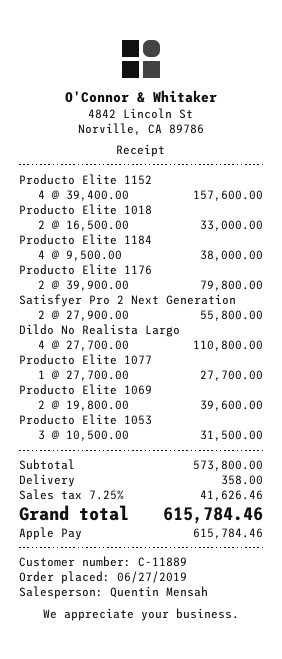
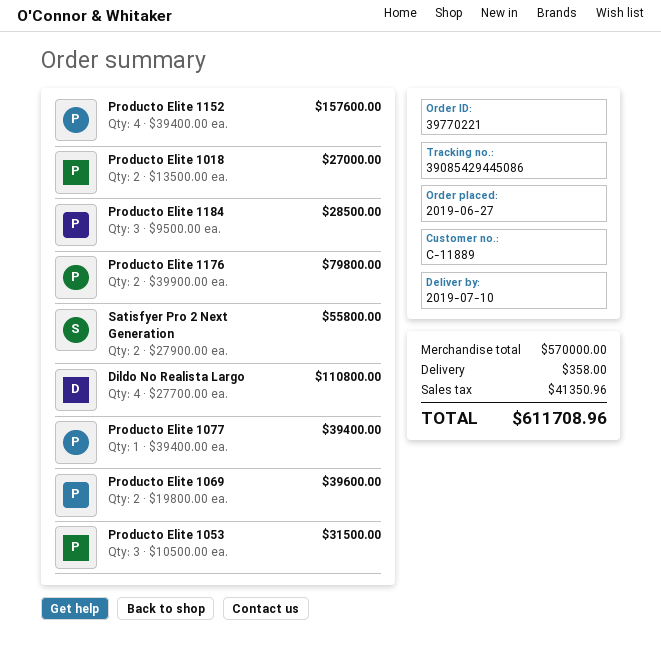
Producto Elite 1018: 2 x 16500.00 = 33000.00 -> 2 x 13500.00 = 27000.00
Producto Elite 1184: 4 x 9500.00 = 38000.00 -> 3 x 9500.00 = 28500.00
Producto Elite 1077: 1 x 27700.00 = 27700.00 -> 1 x 39400.00 = 39400.00
subtotal: 573800.00 -> 570000.00
tax: 41626.46 -> 41350.96
total: 615784.46 -> 611708.96

